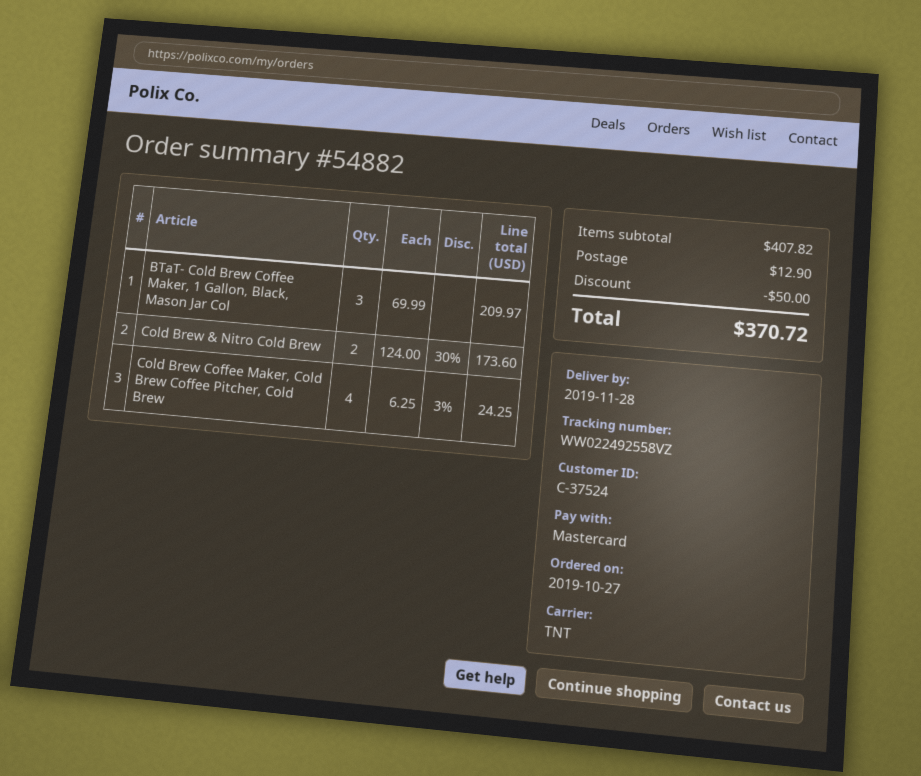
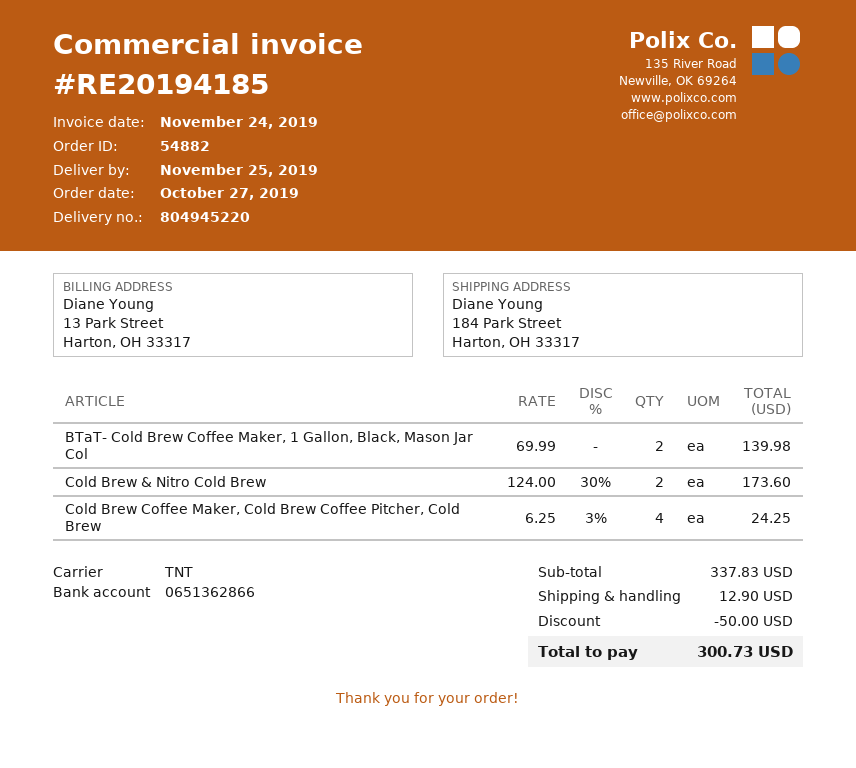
delivery date: 2019-11-28 -> 2019-11-25
BTaT- Cold Brew Coffee Maker, 1 Gallon, Black, Mason Jar Col: 3 x 69.99 = 209.97 -> 2 x 69.99 = 139.98
subtotal: 407.82 -> 337.83
total: 370.72 -> 300.73

